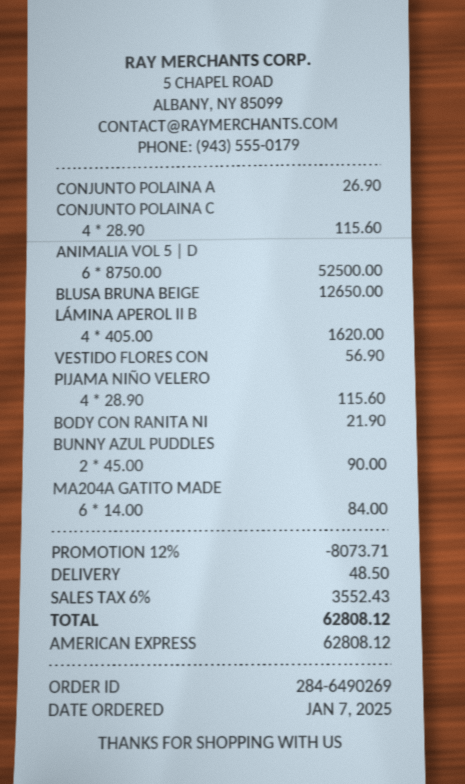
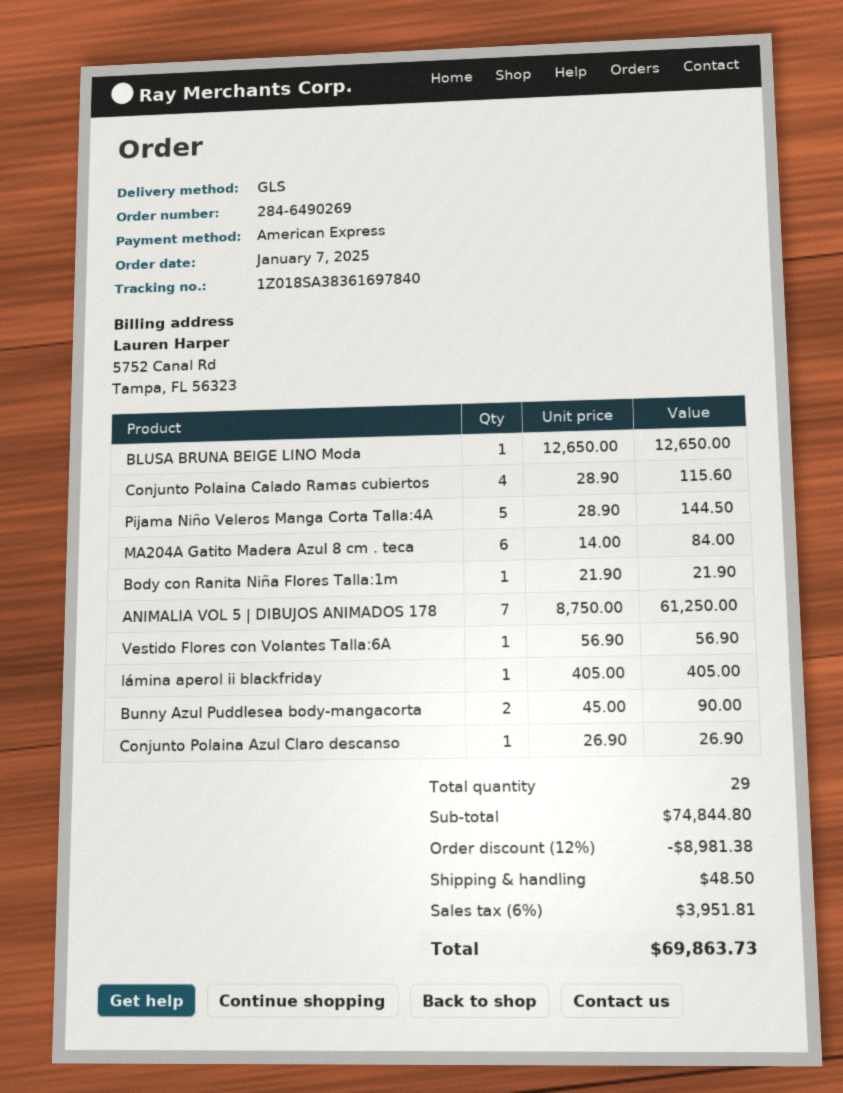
ANIMALIA VOL 5 | D: 6 x 8750.00 = 52500.00 -> 7 x 8750.00 = 61250.00
LÁMINA APEROL II B: 4 x 405.00 = 1620.00 -> 1 x 405.00 = 405.00
PIJAMA NIÑO VELERO: 4 x 28.90 = 115.60 -> 5 x 28.90 = 144.50
discount: 12% = 8073.71 -> 12% = 8981.38
tax: 6% = 3552.43 -> 6% = 3951.81
total: 62808.12 -> 69863.73

